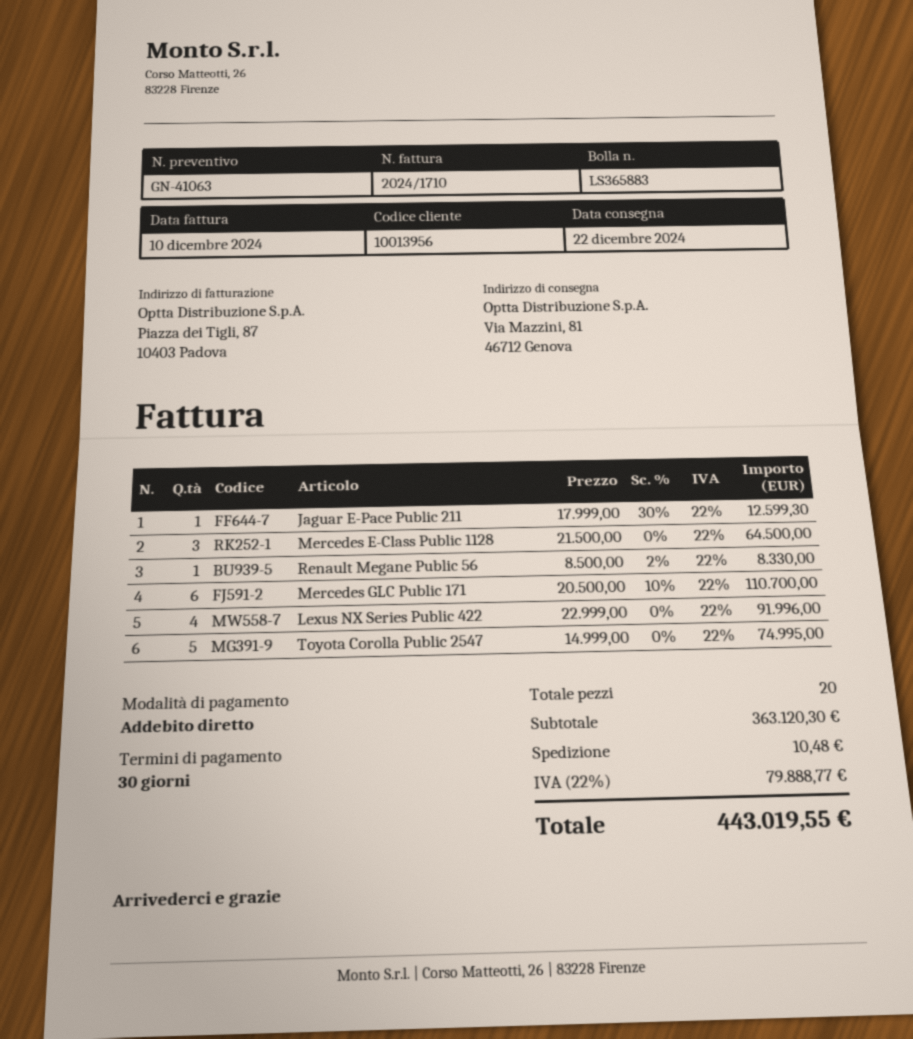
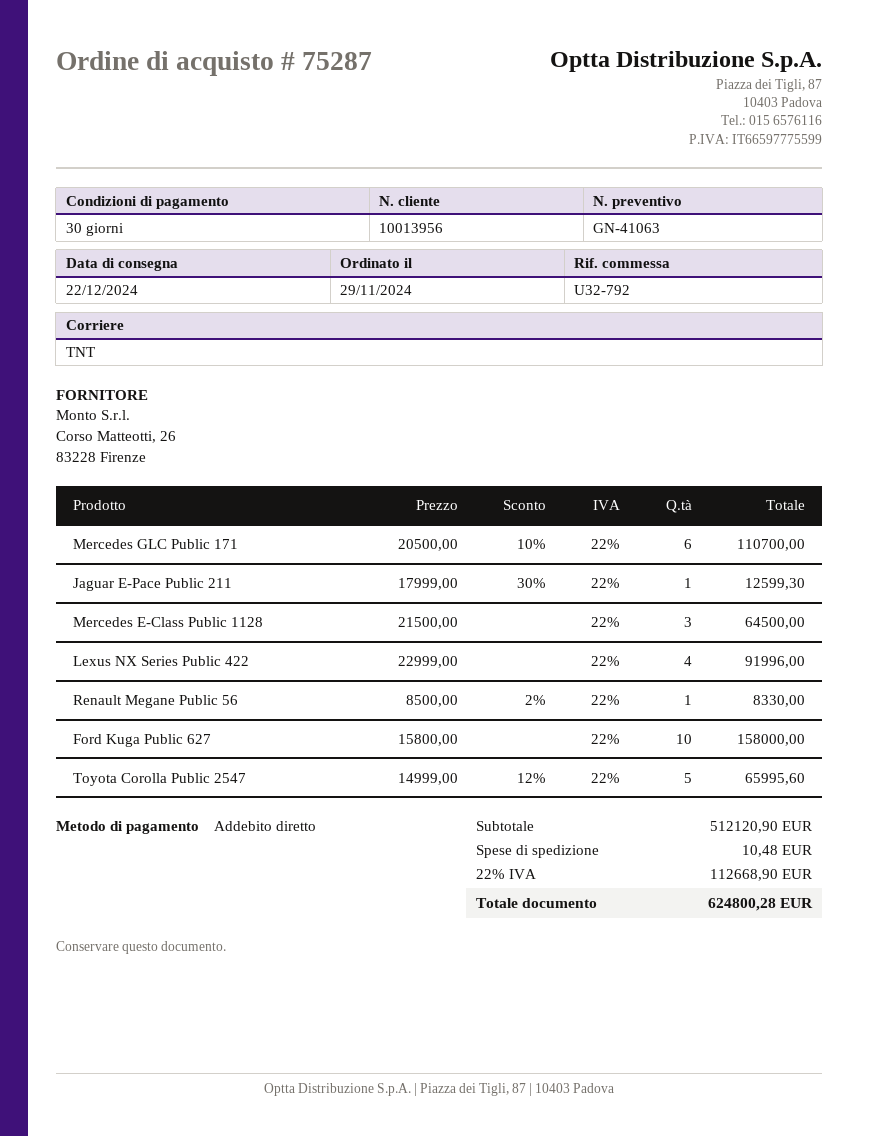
Toyota Corolla Public 2547: 5 x 14999.00 = 74995.00 -> 5 x 14999.00 - 12% = 65995.60
Ford Kuga Public 627: none -> 10 x 15800.00 = 158000.00
subtotal: 363120.30 -> 512120.90
tax: 22% = 79888.77 -> 22% = 112668.90
total: 443019.55 -> 624800.28

